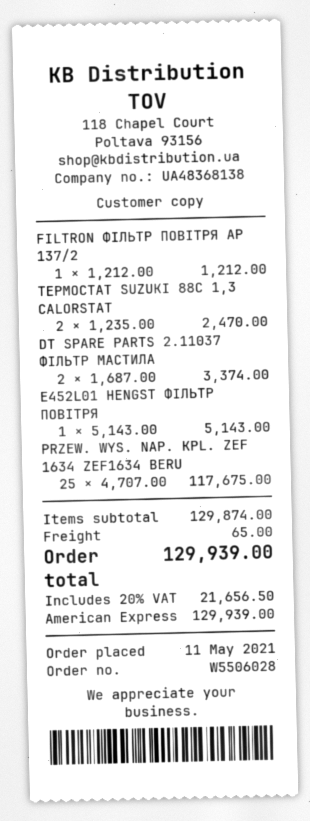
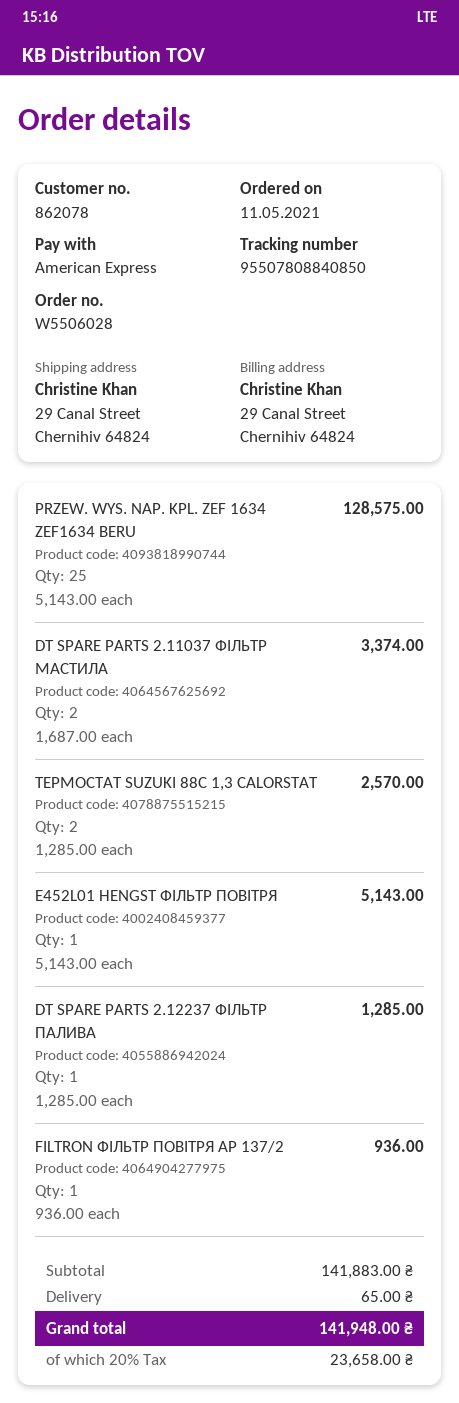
FILTRON ФІЛЬТР ПОВІТРЯ AP 137/2: 1 x 1212.00 = 1212.00 -> 1 x 936.00 = 936.00
ТЕРМОСТАТ SUZUKI 88C 1,3 CALORSTAT: 2 x 1235.00 = 2470.00 -> 2 x 1285.00 = 2570.00
PRZEW. WYS. NAP. KPL. ZEF 1634 ZEF1634 BERU: 25 x 4707.00 = 117675.00 -> 25 x 5143.00 = 128575.00
DT SPARE PARTS 2.12237 ФІЛЬТР ПАЛИВА: none -> 1 x 1285.00 = 1285.00
subtotal: 129874.00 -> 141883.00
tax: 20% = 21656.50 -> 20% = 23658.00
total: 129939.00 -> 141948.00

